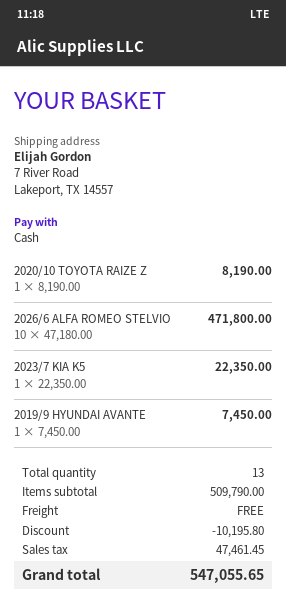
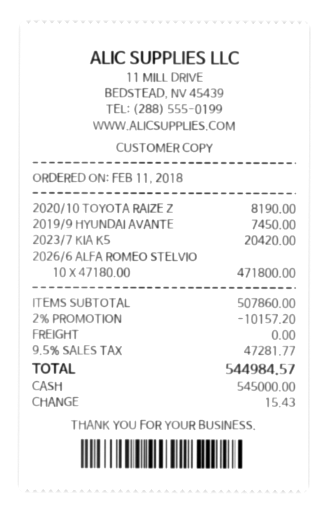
2023/7 KIA K5: 1 x 22350.00 = 22350.00 -> 1 x 20420.00 = 20420.00
subtotal: 509790.00 -> 507860.00
discount: 10195.80 -> 10157.20
tax: 47461.45 -> 47281.77
total: 547055.65 -> 544984.57

